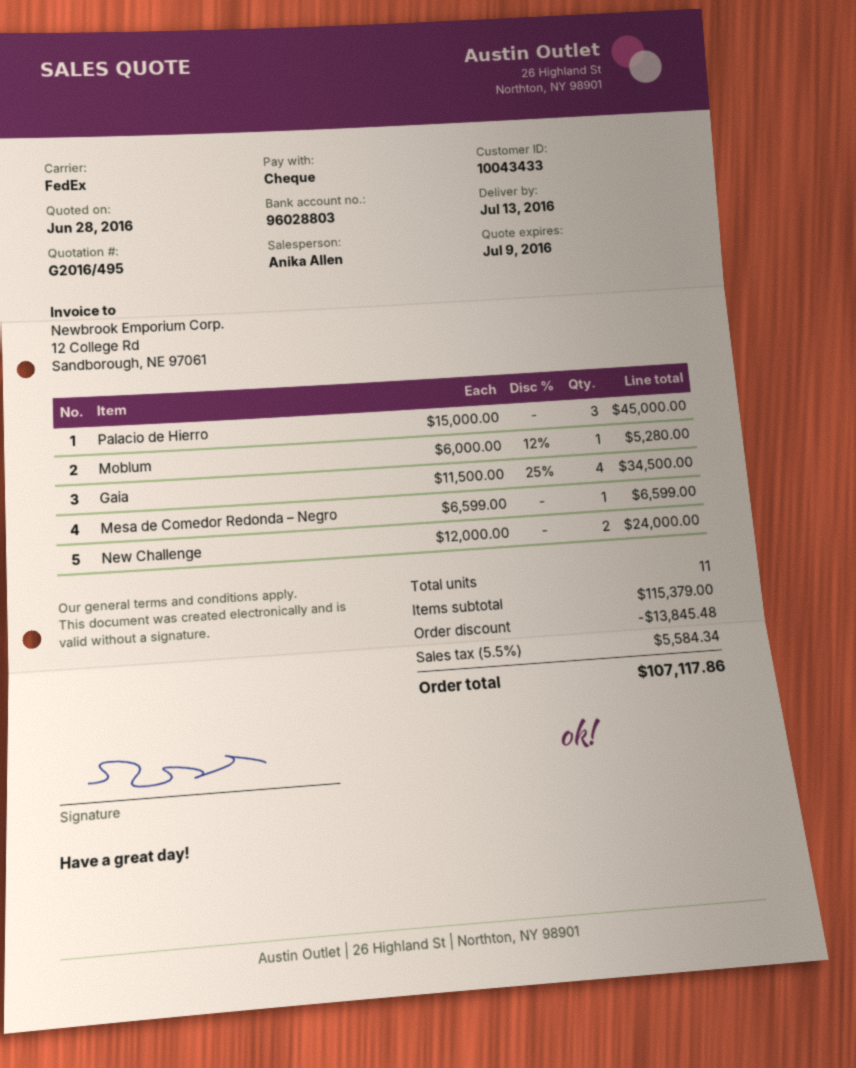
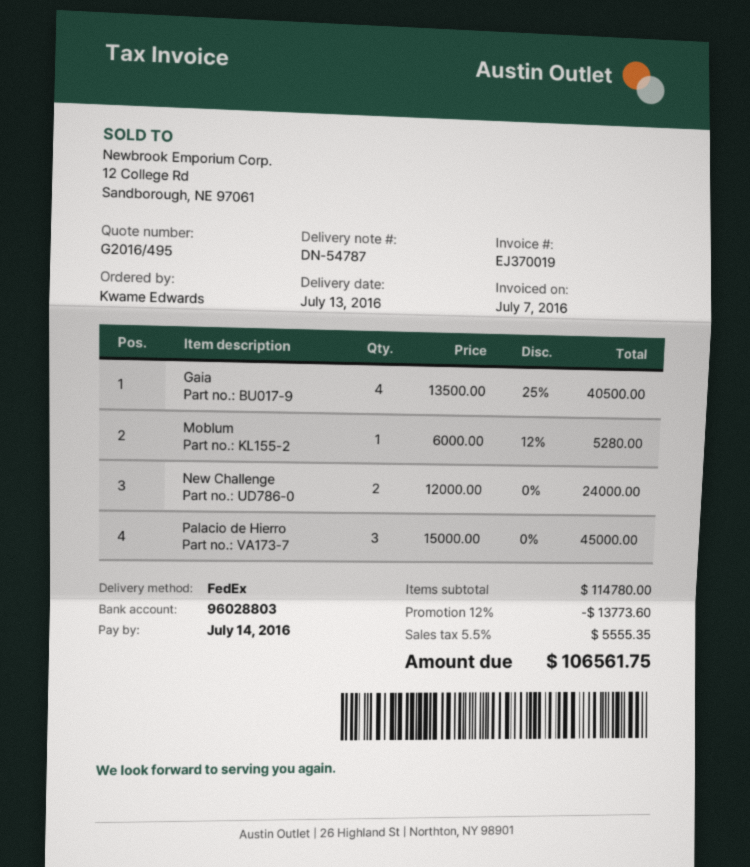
Gaia: 4 x 11500.00 - 25% = 34500.00 -> 4 x 13500.00 - 25% = 40500.00
Mesa de Comedor Redonda – Negro: 1 x 6599.00 = 6599.00 -> none
subtotal: 115379.00 -> 114780.00
discount: 13845.48 -> 13773.60
tax: 5.5% = 5584.34 -> 5.5% = 5555.35
total: 107117.86 -> 106561.75

